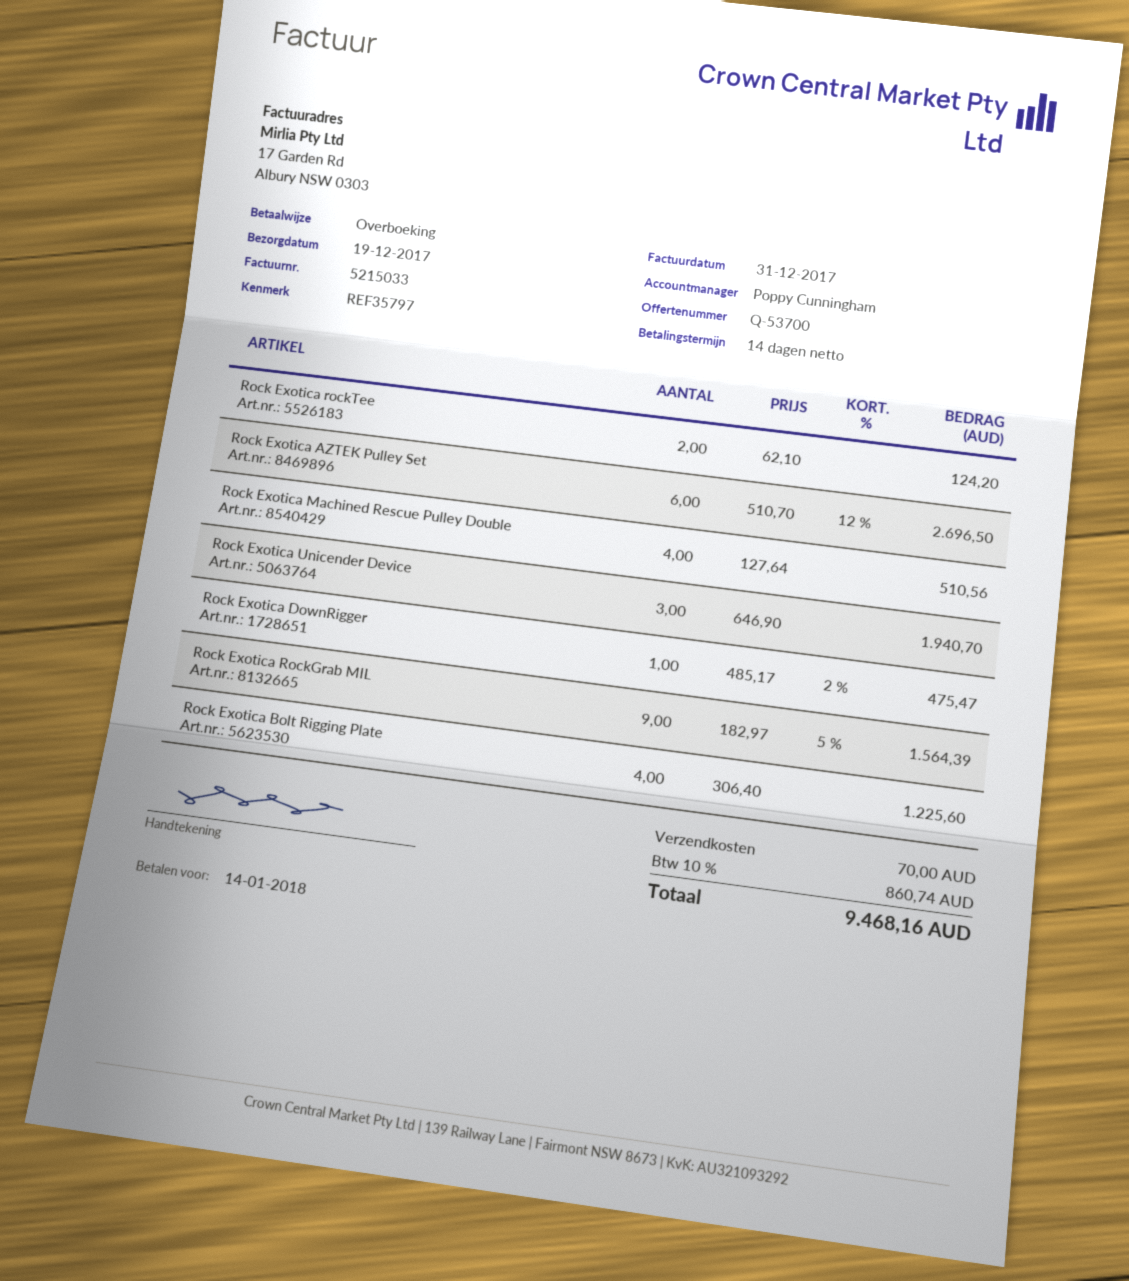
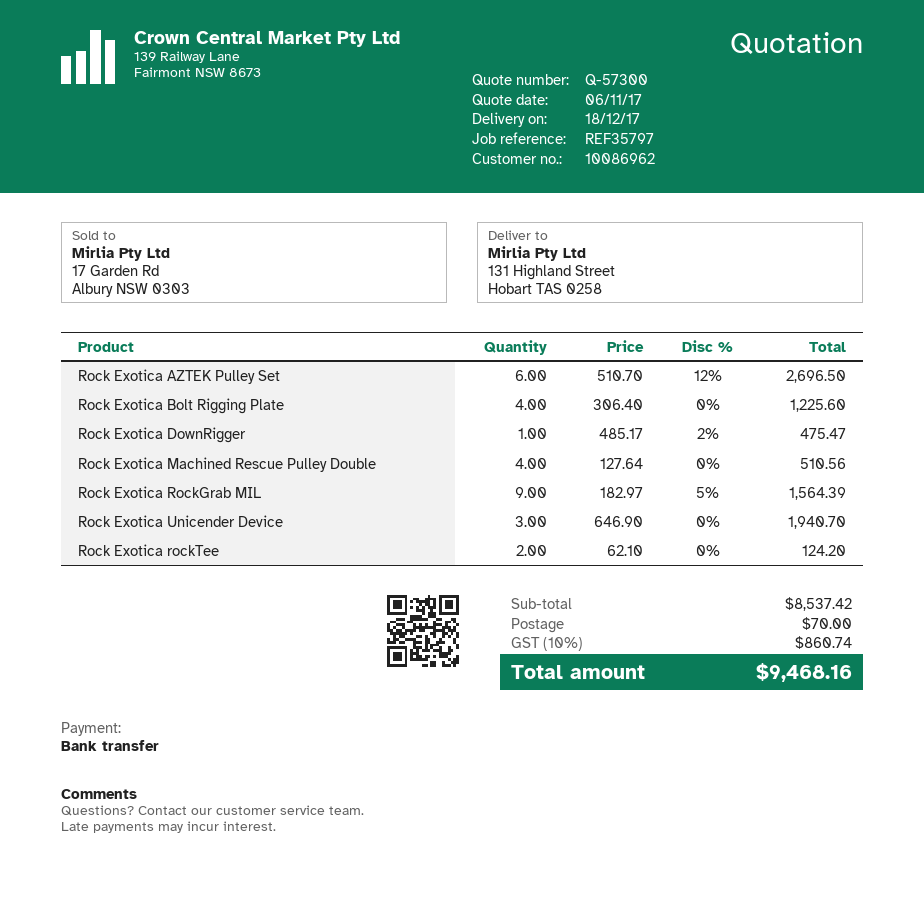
quote number: Q-53700 -> Q-57300
delivery date: 2017-12-19 -> 2017-12-18

